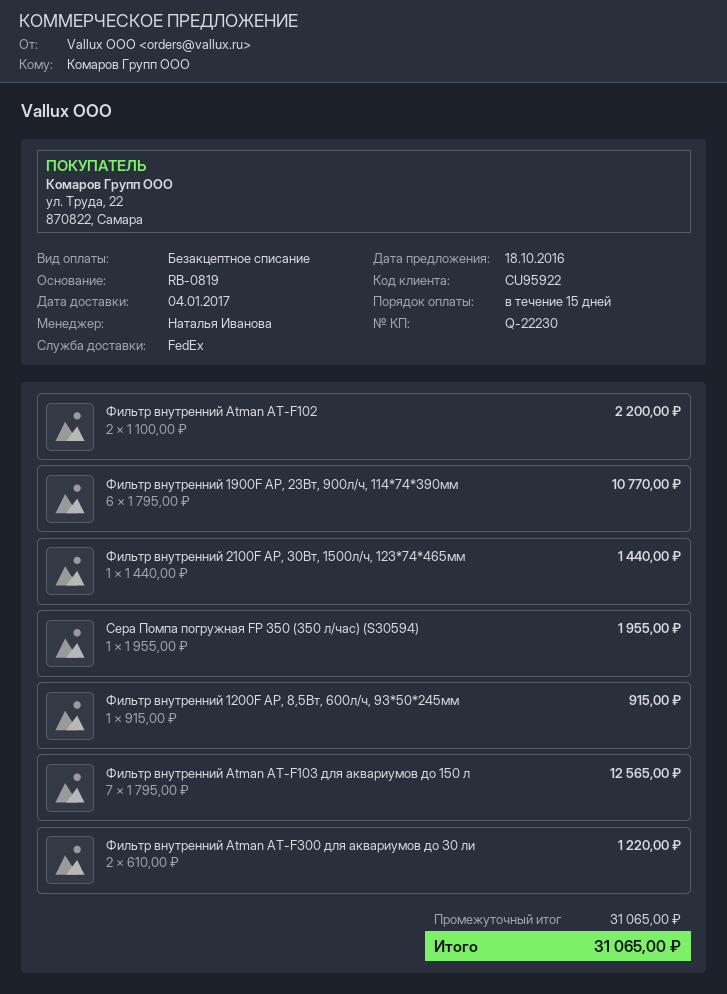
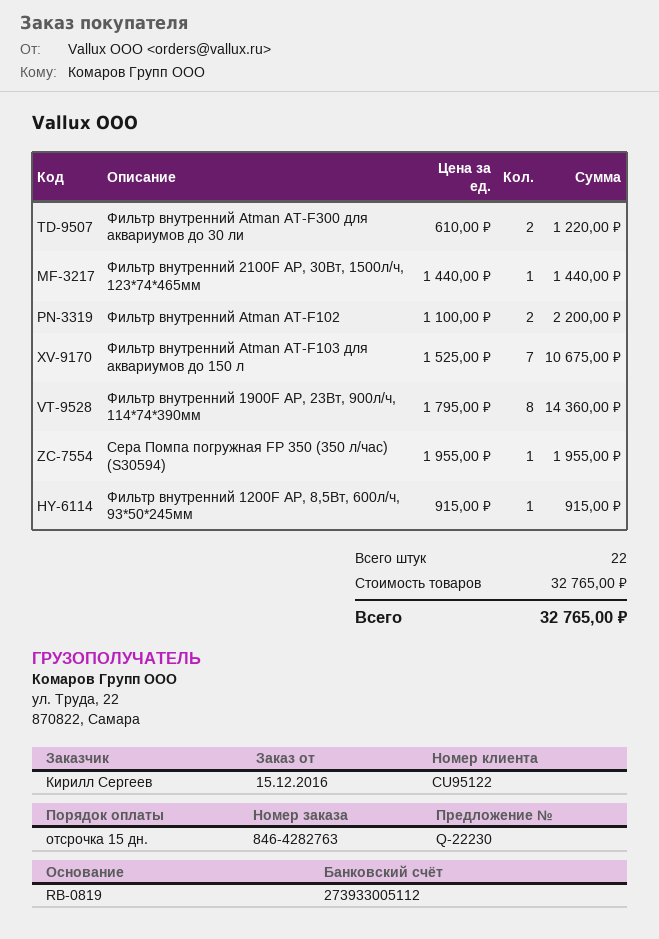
customer number: CU95922 -> CU95122
Фильтр внутренний 1900F AP, 23Вт, 900л/ч, 114*74*390мм: 6 x 1795.00 = 10770.00 -> 8 x 1795.00 = 14360.00
Фильтр внутренний Atman AT-F103 для аквариумов до 150 л: 7 x 1795.00 = 12565.00 -> 7 x 1525.00 = 10675.00
subtotal: 31065.00 -> 32765.00
total: 31065.00 -> 32765.00

